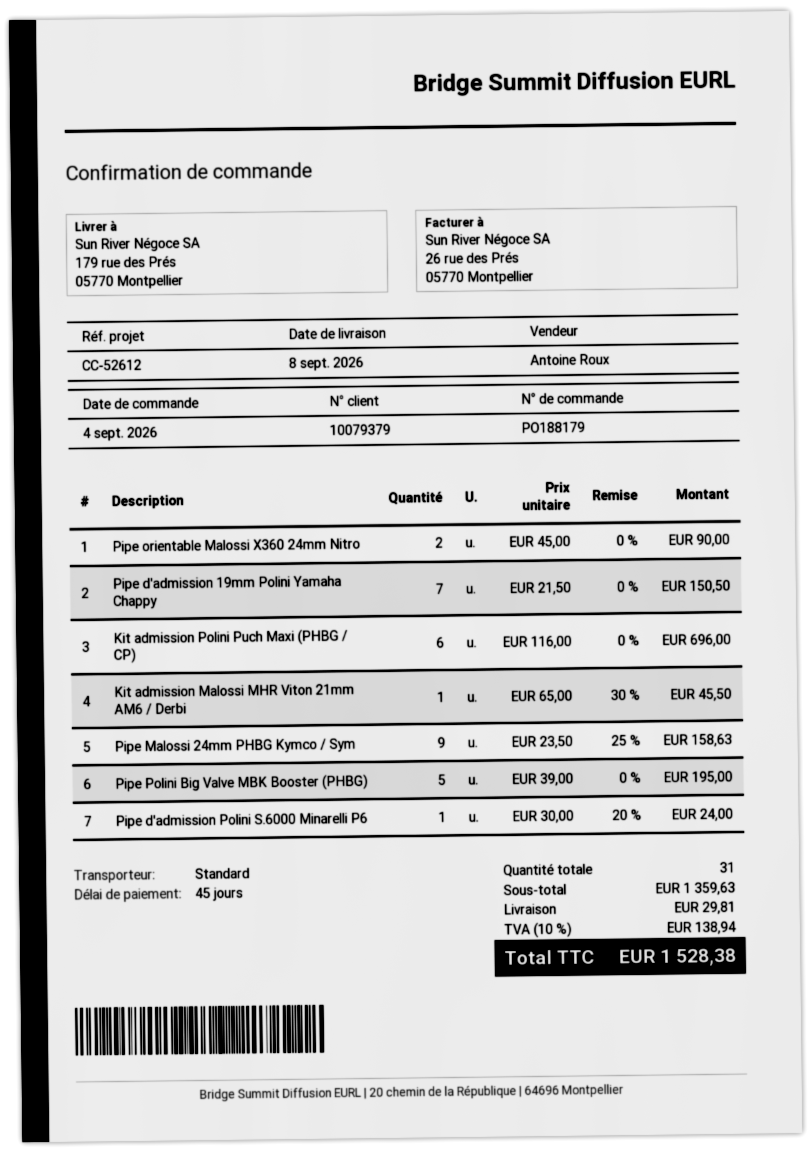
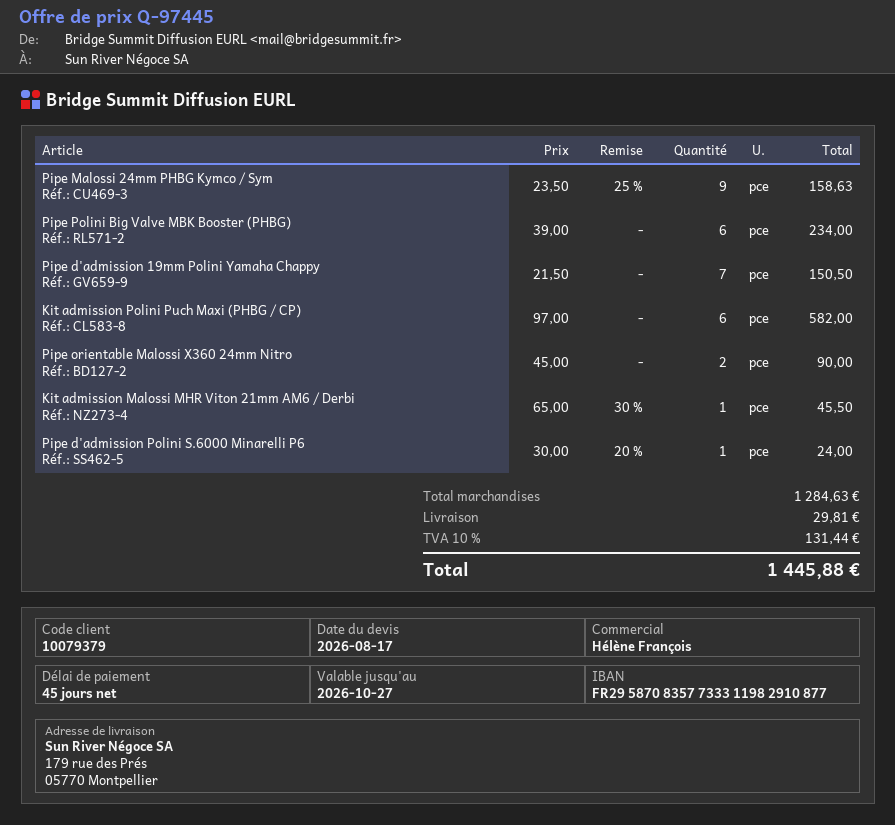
sales rep: Antoine Roux -> Hélène François
Kit admission Polini Puch Maxi (PHBG / CP): 6 x 116.00 = 696.00 -> 6 x 97.00 = 582.00
Pipe Polini Big Valve MBK Booster (PHBG): 5 x 39.00 = 195.00 -> 6 x 39.00 = 234.00
subtotal: 1359.63 -> 1284.63
tax: 10% = 138.94 -> 10% = 131.44
total: 1528.38 -> 1445.88

